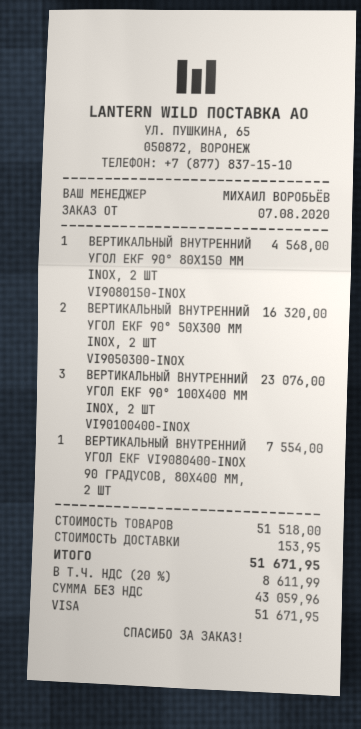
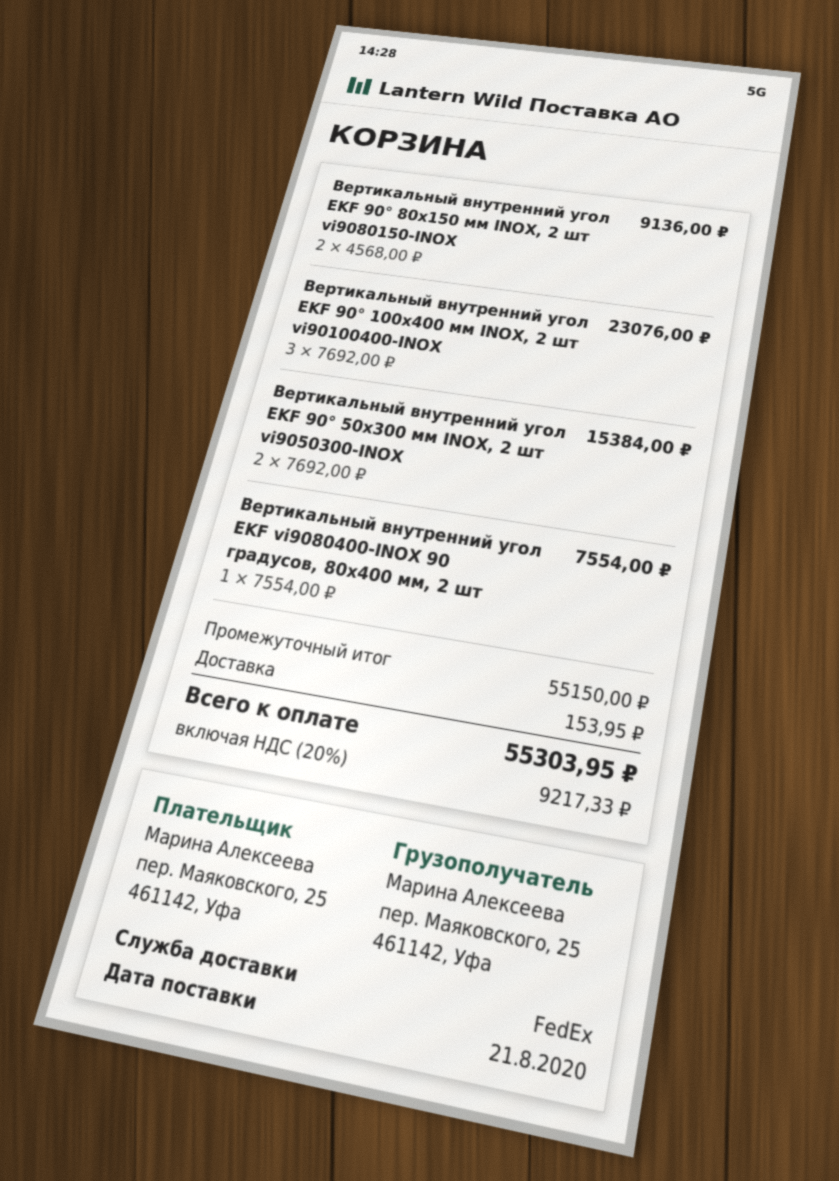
ВЕРТИКАЛЬНЫЙ ВНУТРЕННИЙ УГОЛ EKF 90° 80X150 ММ INOX, 2 ШТ VI9080150-INOX: 1 for 4568.00 -> 2 for 9136.00
ВЕРТИКАЛЬНЫЙ ВНУТРЕННИЙ УГОЛ EKF 90° 50X300 ММ INOX, 2 ШТ VI9050300-INOX: 2 for 16320.00 -> 2 for 15384.00
subtotal: 51518.00 -> 55150.00
tax: 20% = 8611.99 -> 20% = 9217.33
total: 51671.95 -> 55303.95

